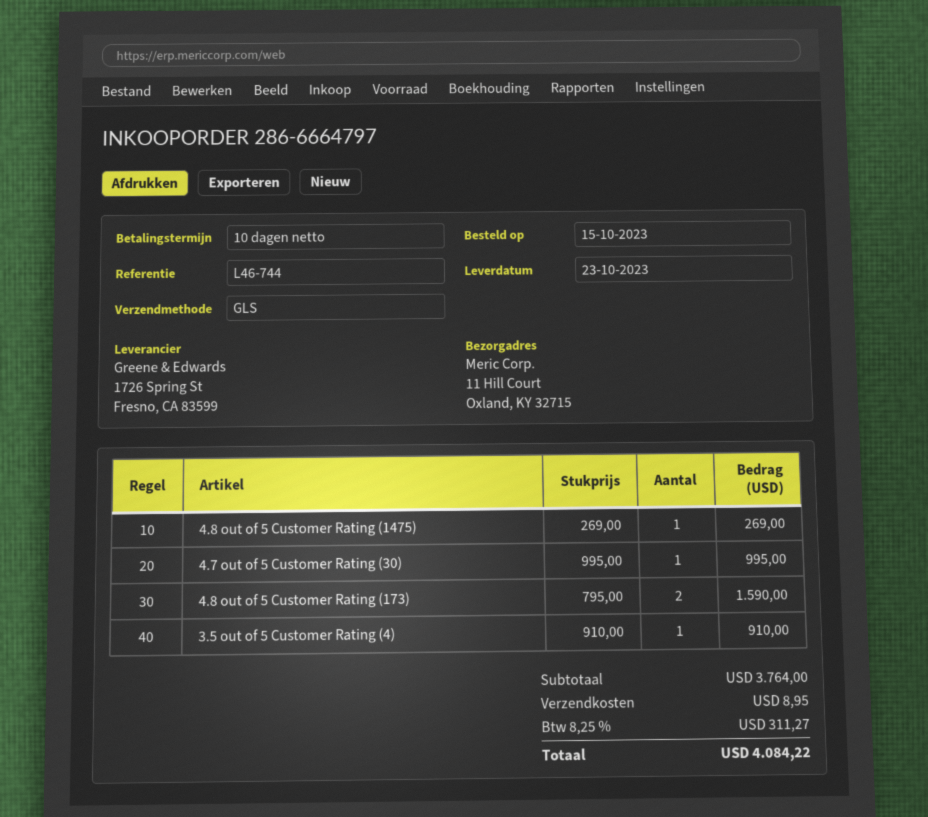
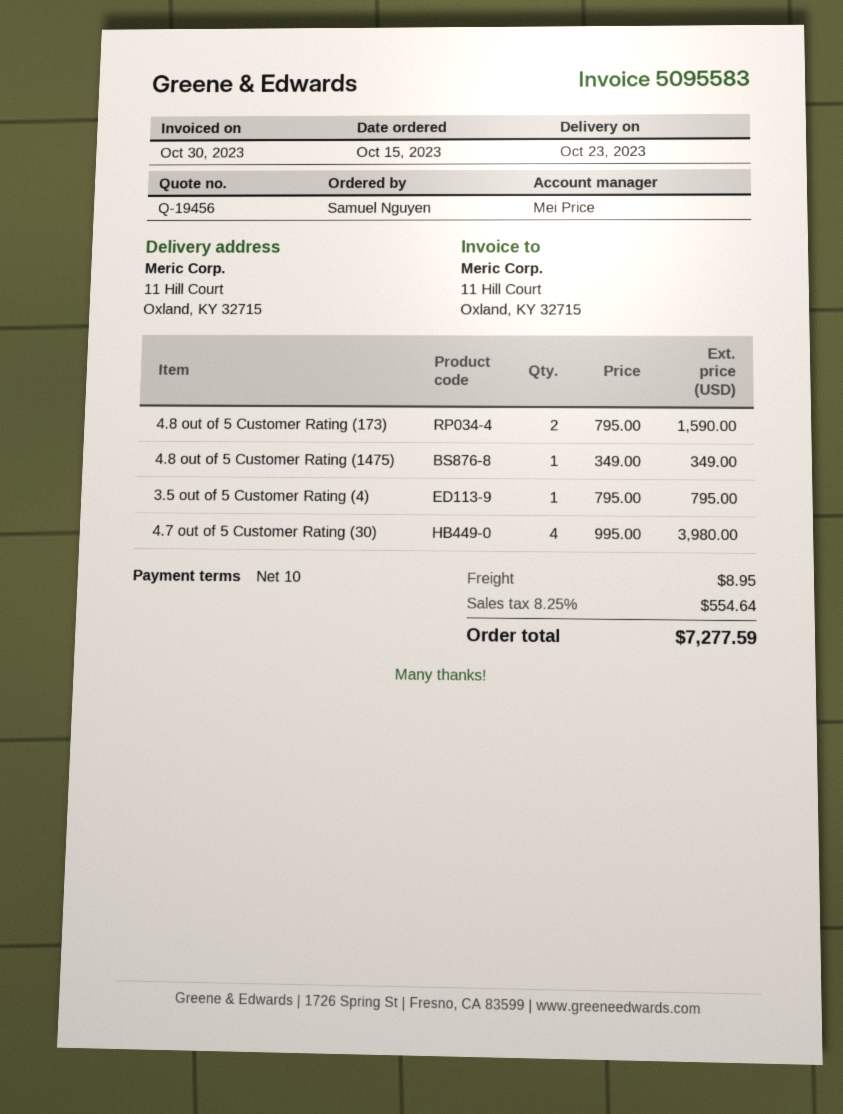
4.8 out of 5 Customer Rating (1475): 1 x 269.00 = 269.00 -> 1 x 349.00 = 349.00
4.7 out of 5 Customer Rating (30): 1 x 995.00 = 995.00 -> 4 x 995.00 = 3980.00
3.5 out of 5 Customer Rating (4): 1 x 910.00 = 910.00 -> 1 x 795.00 = 795.00
tax: 8.25% = 311.27 -> 8.25% = 554.64
total: 4084.22 -> 7277.59

